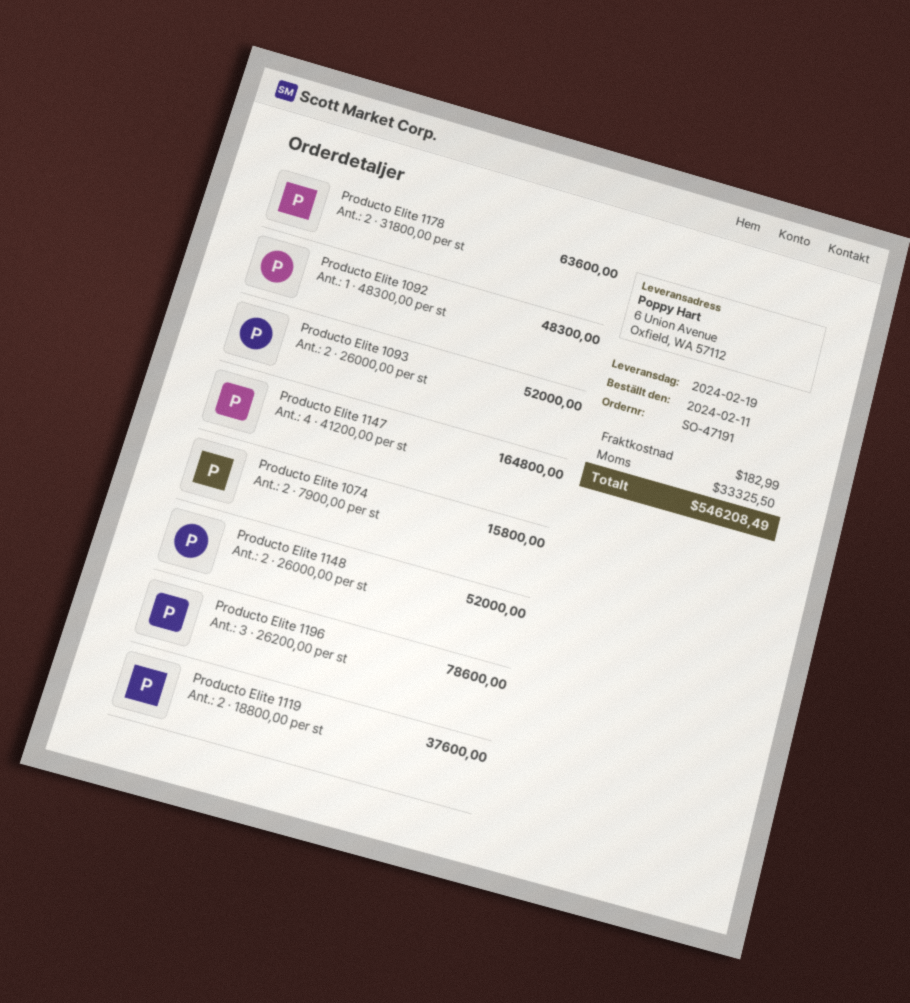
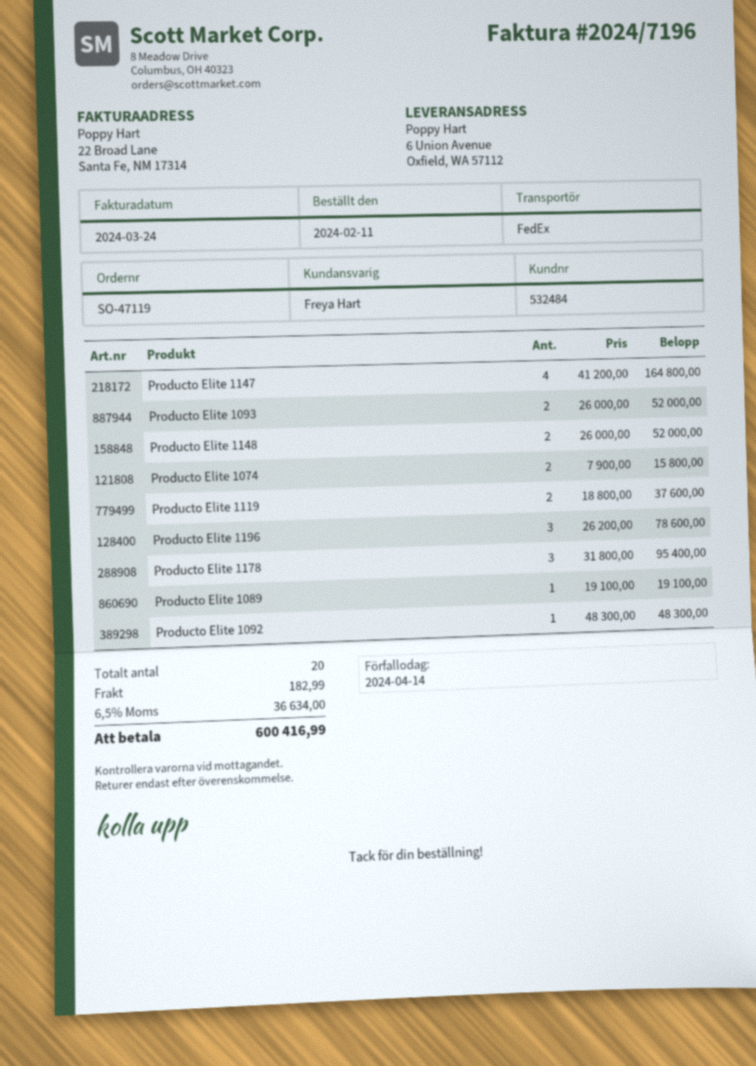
order number: SO-47191 -> SO-47119
Producto Elite 1178: 2 x 31800.00 = 63600.00 -> 3 x 31800.00 = 95400.00
Producto Elite 1089: none -> 1 x 19100.00 = 19100.00
tax: 33325.50 -> 36634.00
total: 546208.49 -> 600416.99

